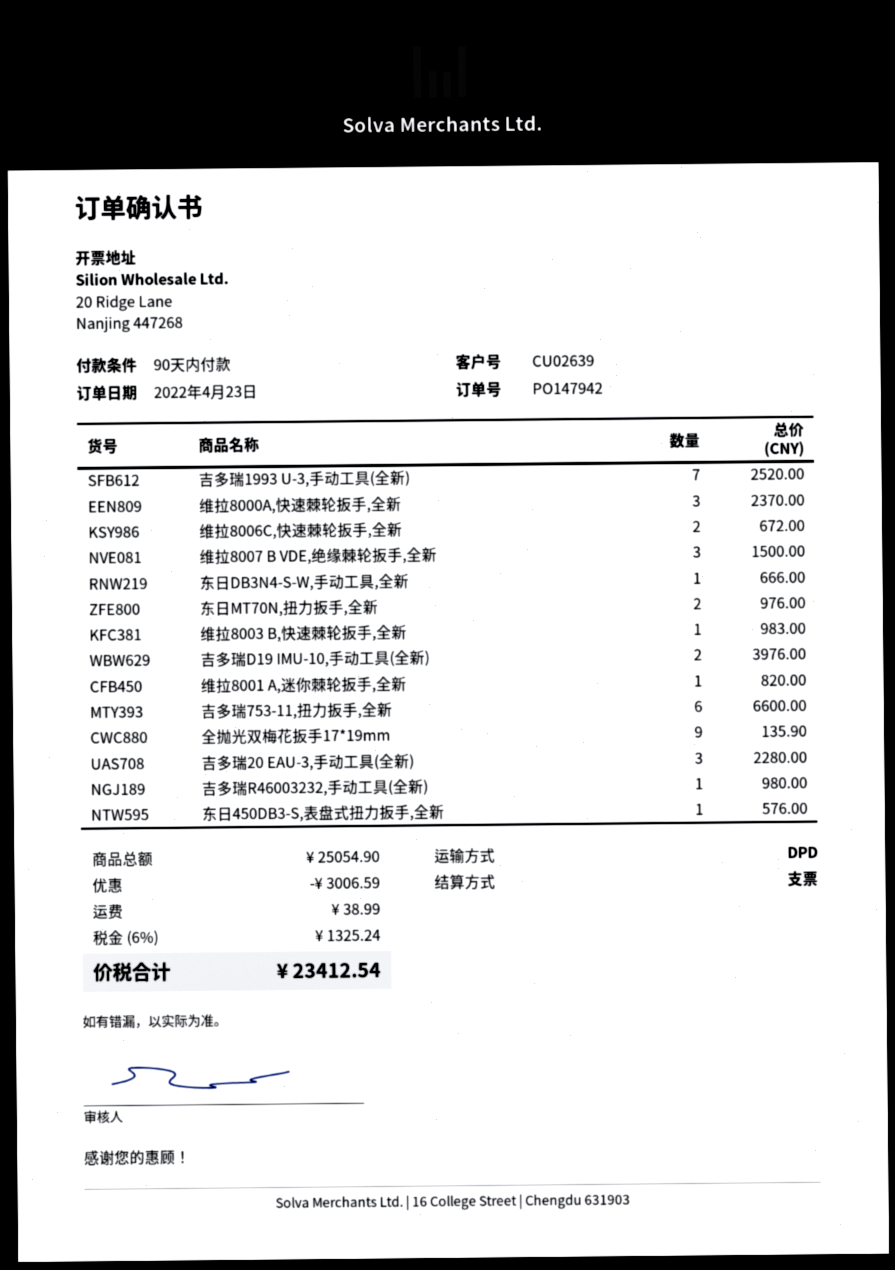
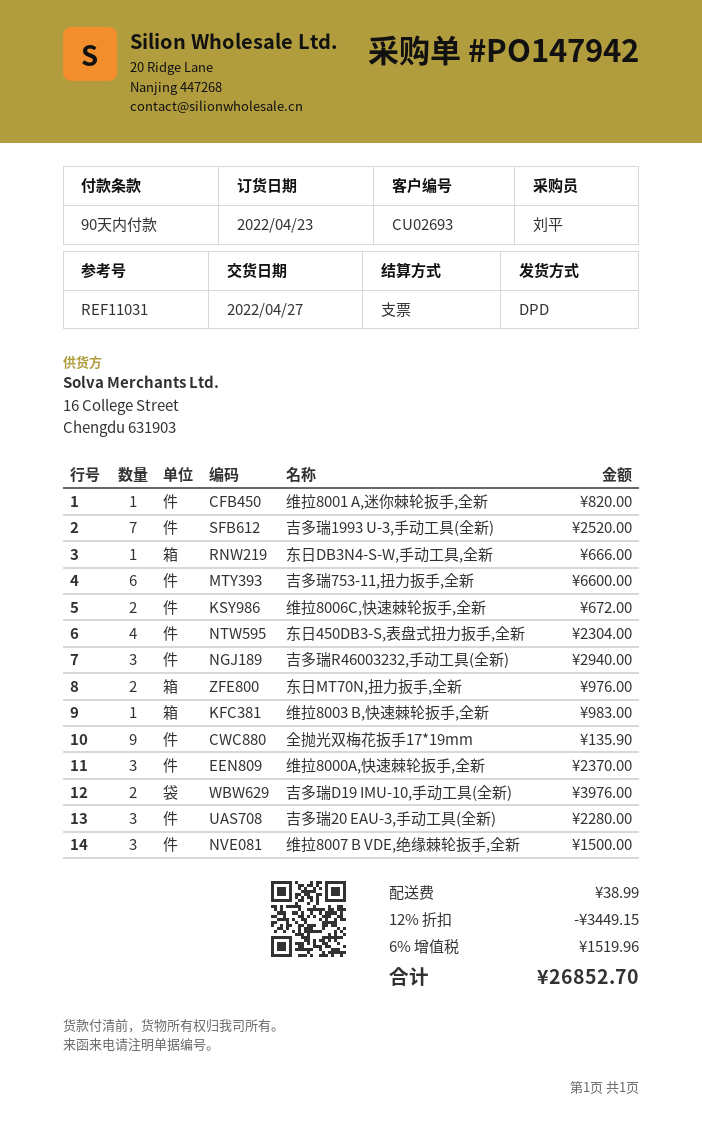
customer number: CU02639 -> CU02693
吉多瑞R46003232,手动工具(全新): 1 for 980.00 -> 3 for 2940.00
东日450DB3-S,表盘式扭力扳手,全新: 1 for 576.00 -> 4 for 2304.00
discount: 3006.59 -> 3449.15
tax: 6% = 1325.24 -> 6% = 1519.96
total: 23412.54 -> 26852.70

